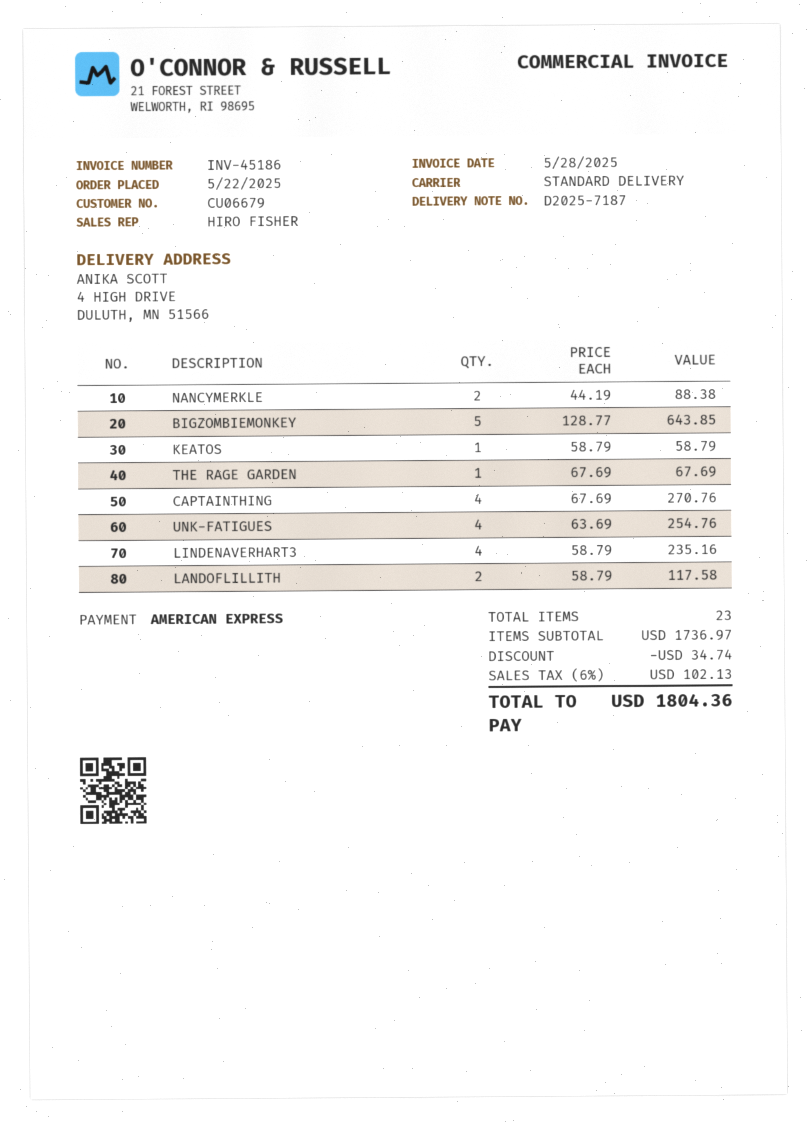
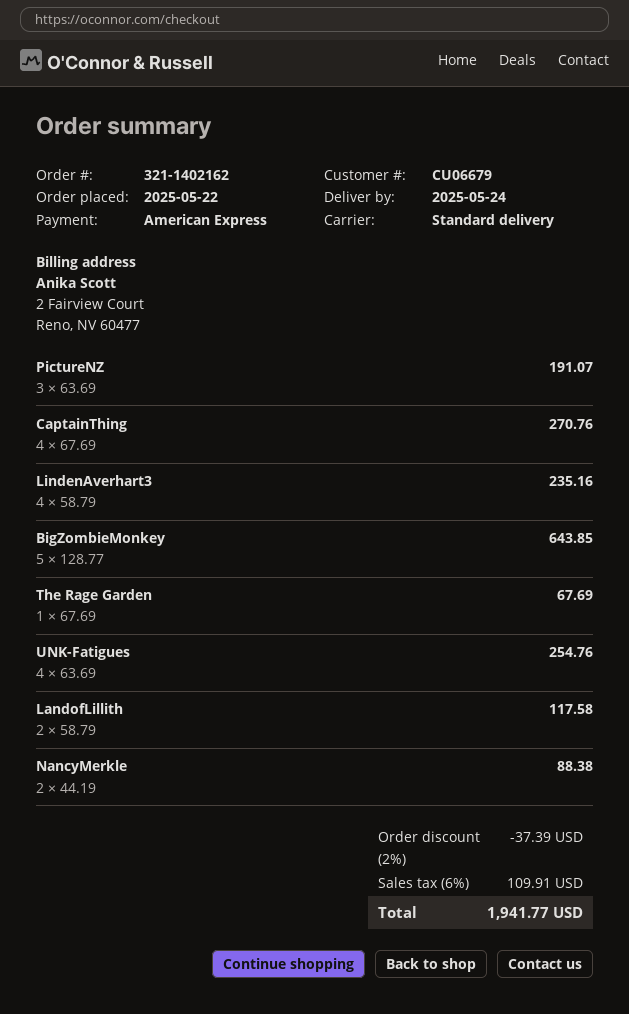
KEATOS: 1 x 58.79 = 58.79 -> none
PictureNZ: none -> 3 x 63.69 = 191.07
discount: 34.74 -> 37.39
tax: 6% = 102.13 -> 6% = 109.91
total: 1804.36 -> 1941.77

